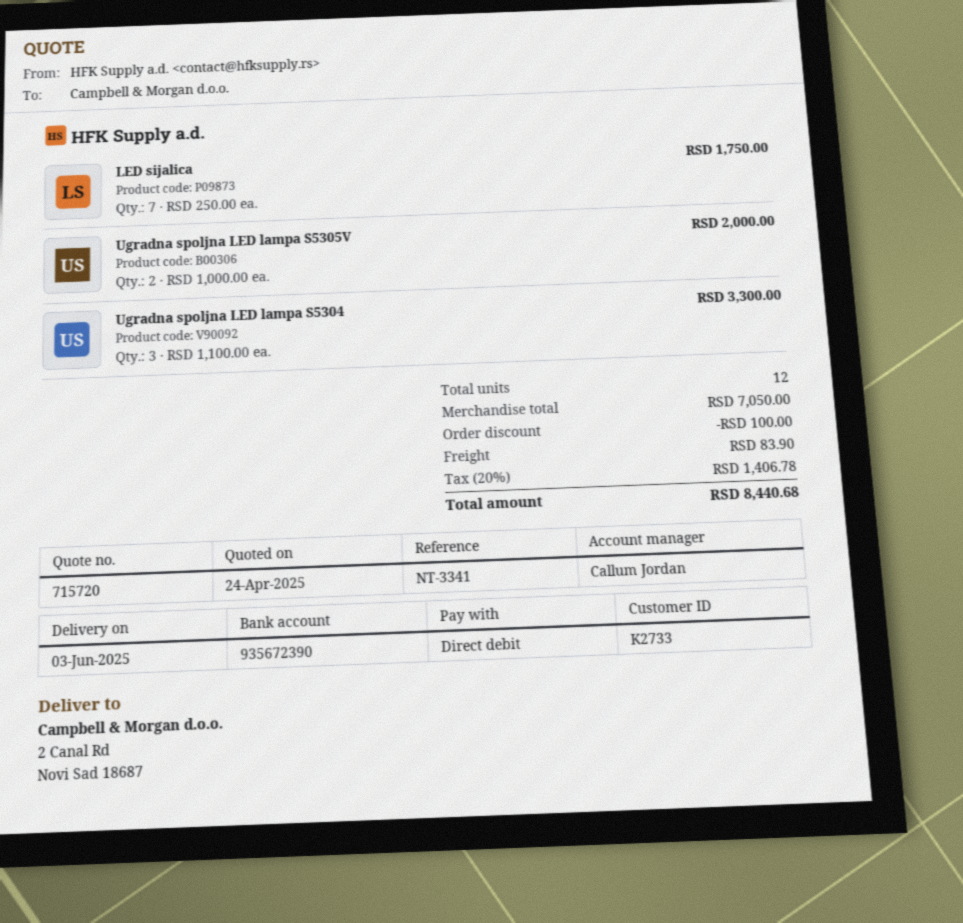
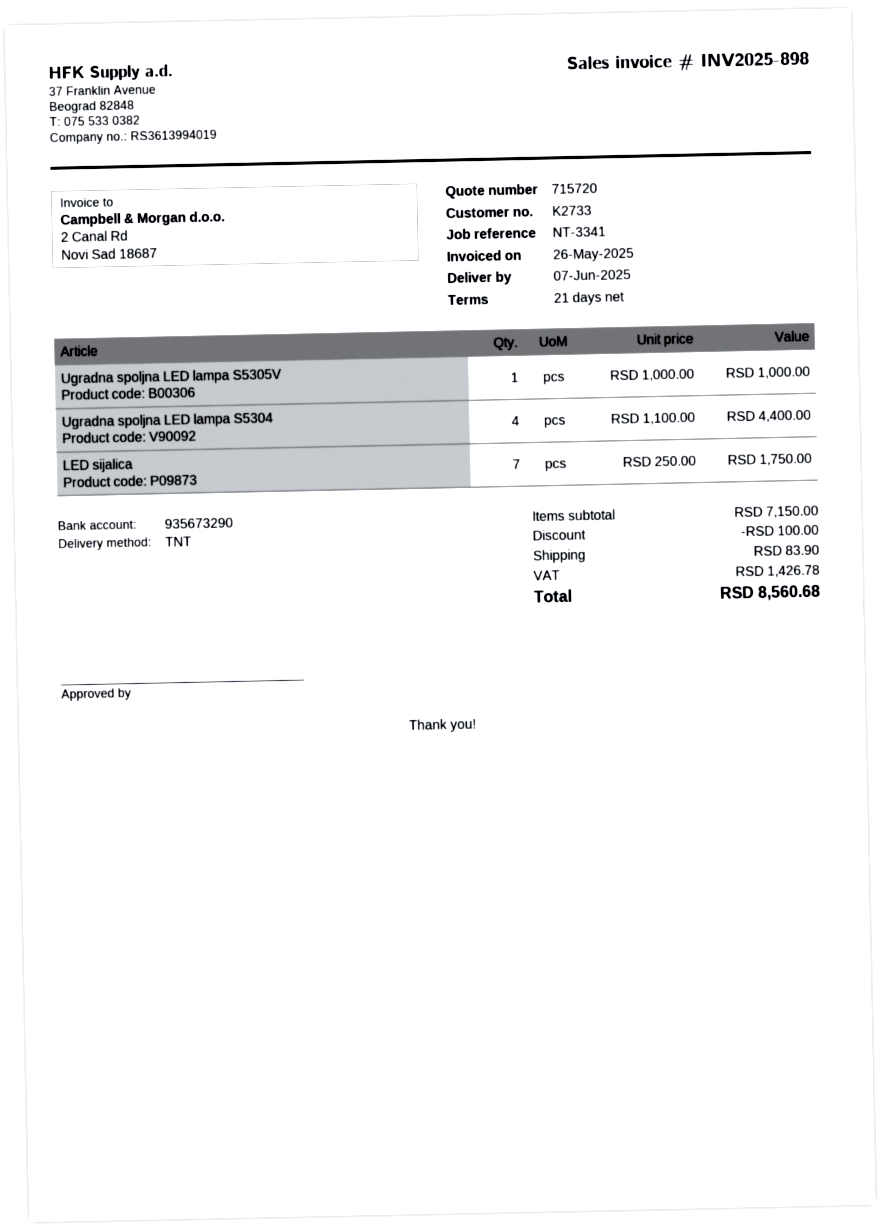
delivery date: 2025-06-03 -> 2025-06-07
bank account: 935672390 -> 935673290
Ugradna spoljna LED lampa S5305V: 2 x 1000.00 = 2000.00 -> 1 x 1000.00 = 1000.00
Ugradna spoljna LED lampa S5304: 3 x 1100.00 = 3300.00 -> 4 x 1100.00 = 4400.00
subtotal: 7050.00 -> 7150.00
tax: 1406.78 -> 1426.78
total: 8440.68 -> 8560.68

